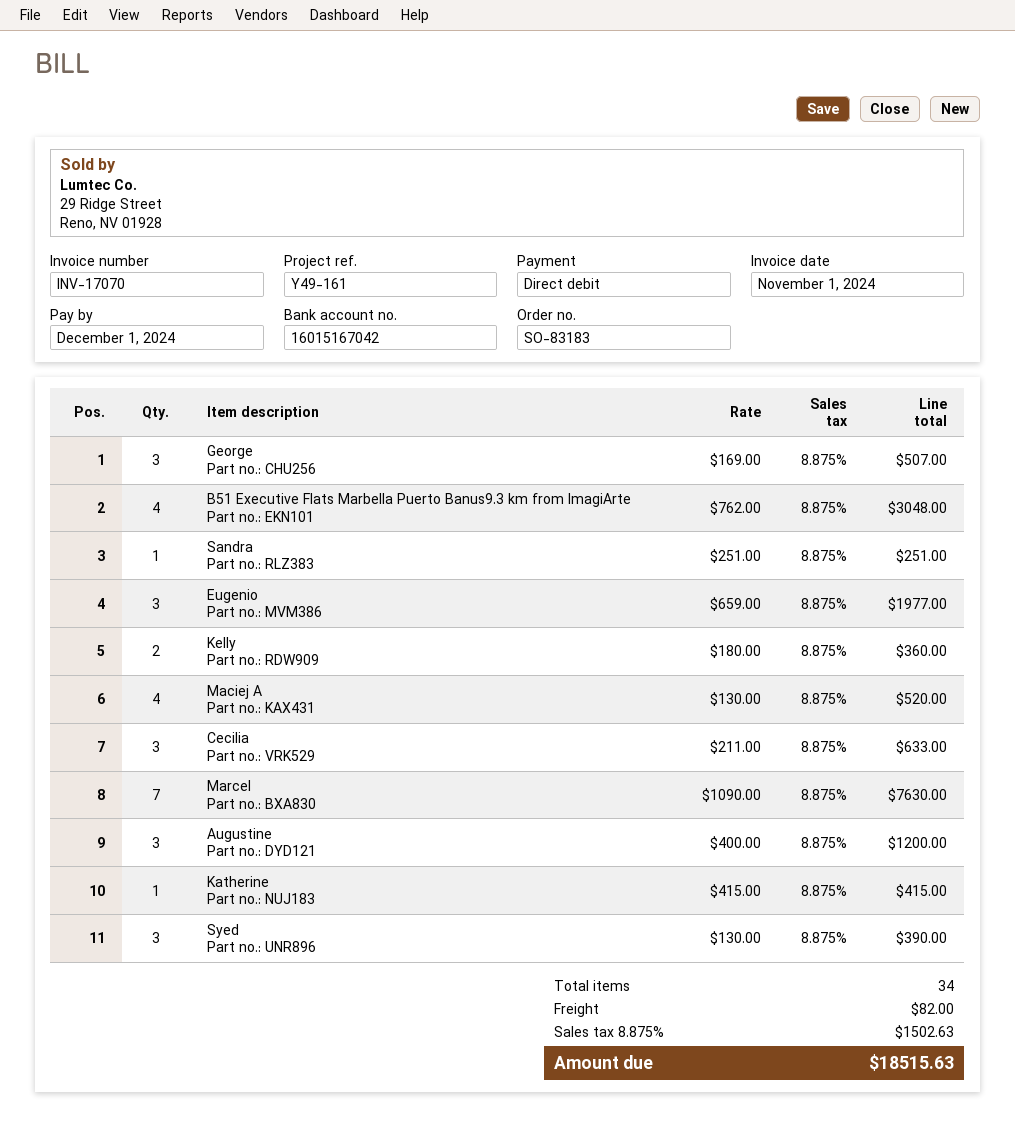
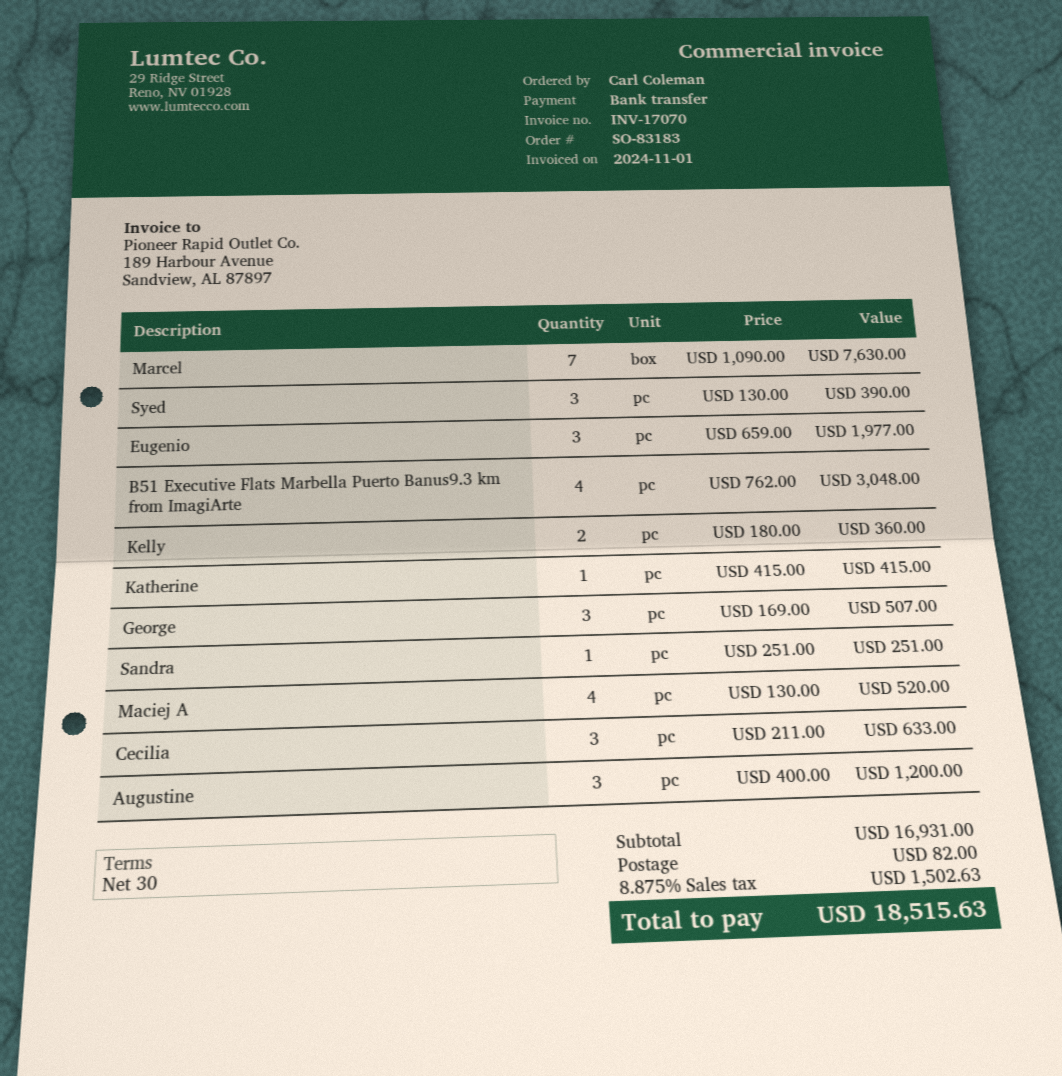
payment method: direct debit -> bank transfer

